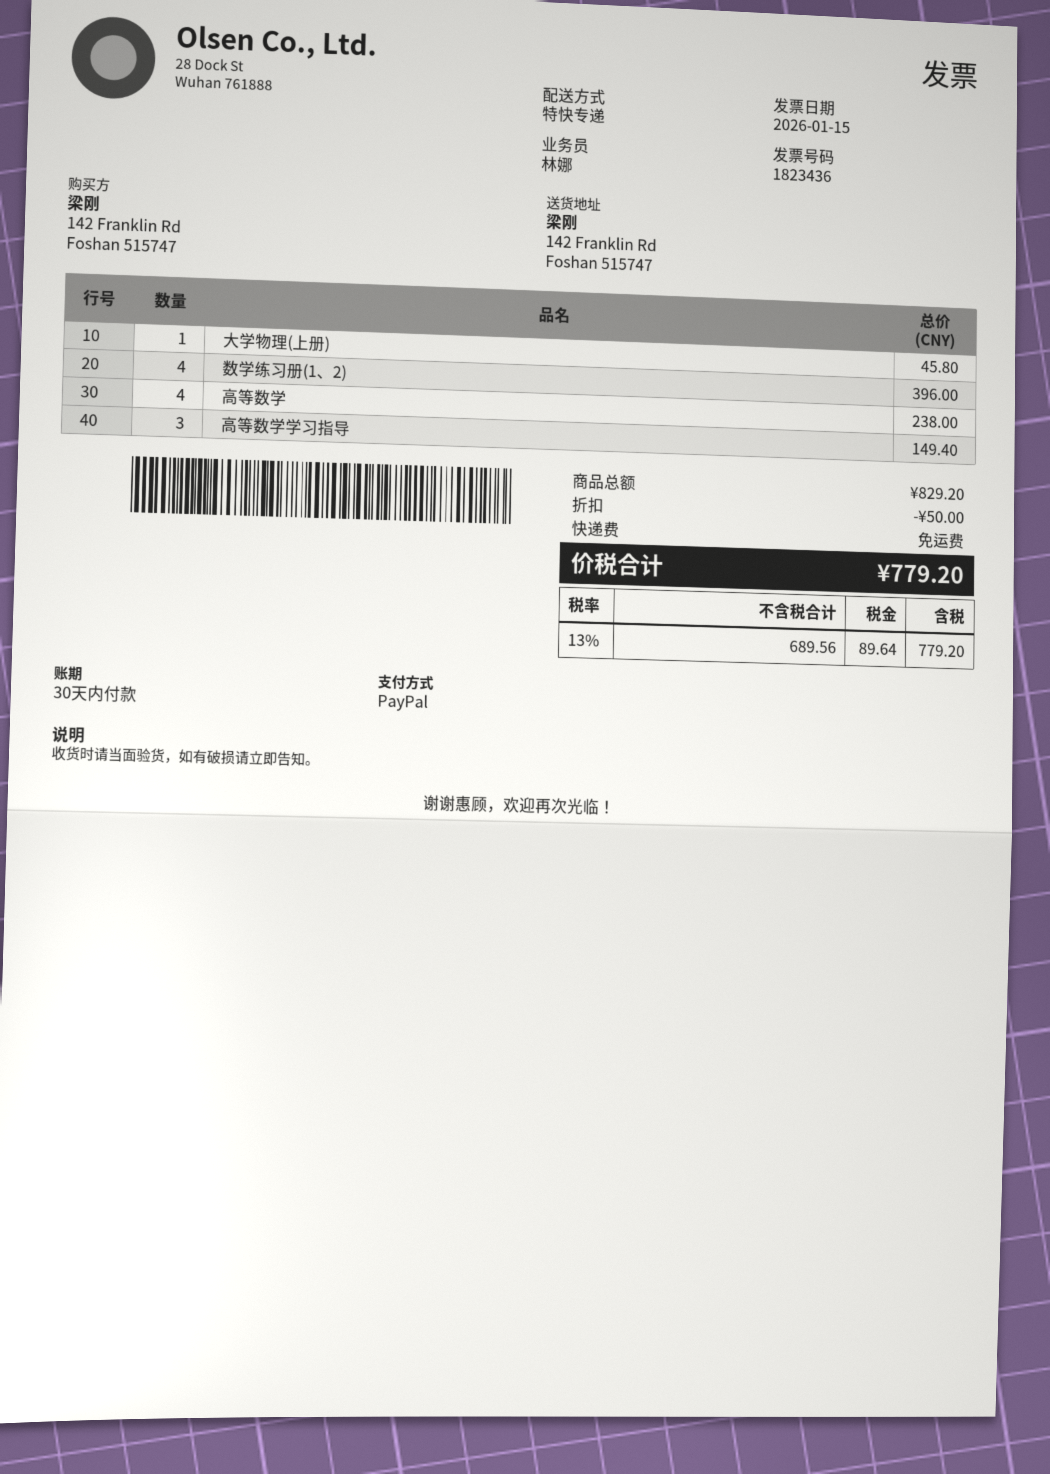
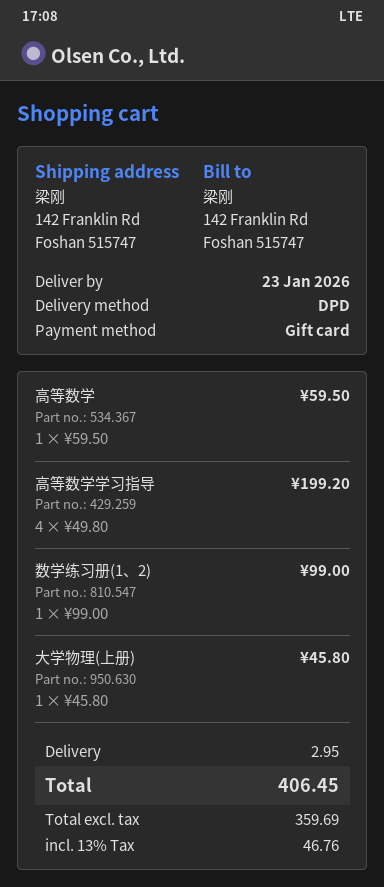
payment method: PayPal -> gift card
shipping method: express -> DPD
数学练习册(1、2): 4 for 396.00 -> 1 for 99.00
高等数学: 4 for 238.00 -> 1 for 59.50
高等数学学习指导: 3 for 149.40 -> 4 for 199.20
discount: 50.00 -> none
shipping: 0.00 -> 2.95
net: 689.56 -> 359.69
tax: 13% = 89.64 -> 13% = 46.76
total: 779.20 -> 406.45

